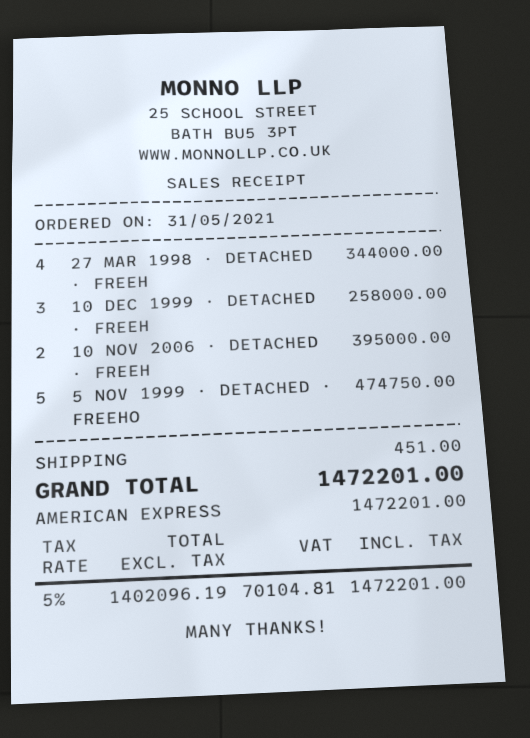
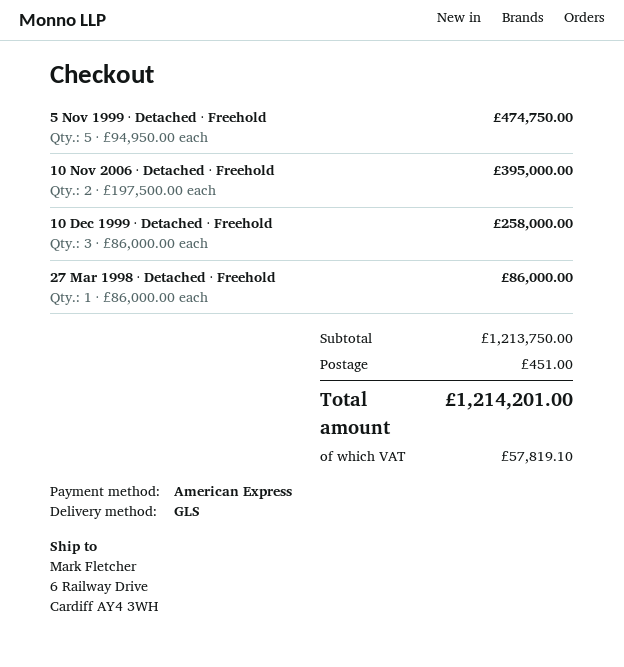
27 MAR 1998 · DETACHED · FREEH: 4 for 344000.00 -> 1 for 86000.00
tax: 70104.81 -> 57819.10
total: 1472201.00 -> 1214201.00

